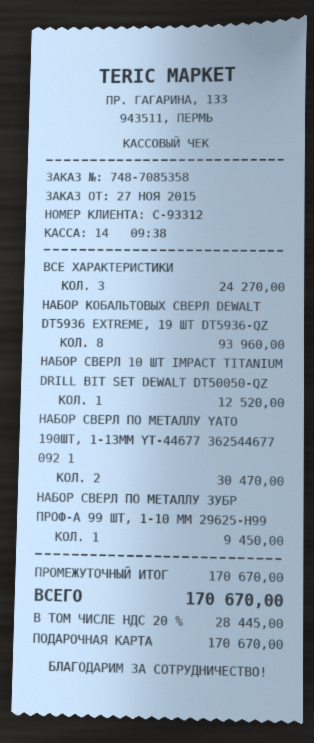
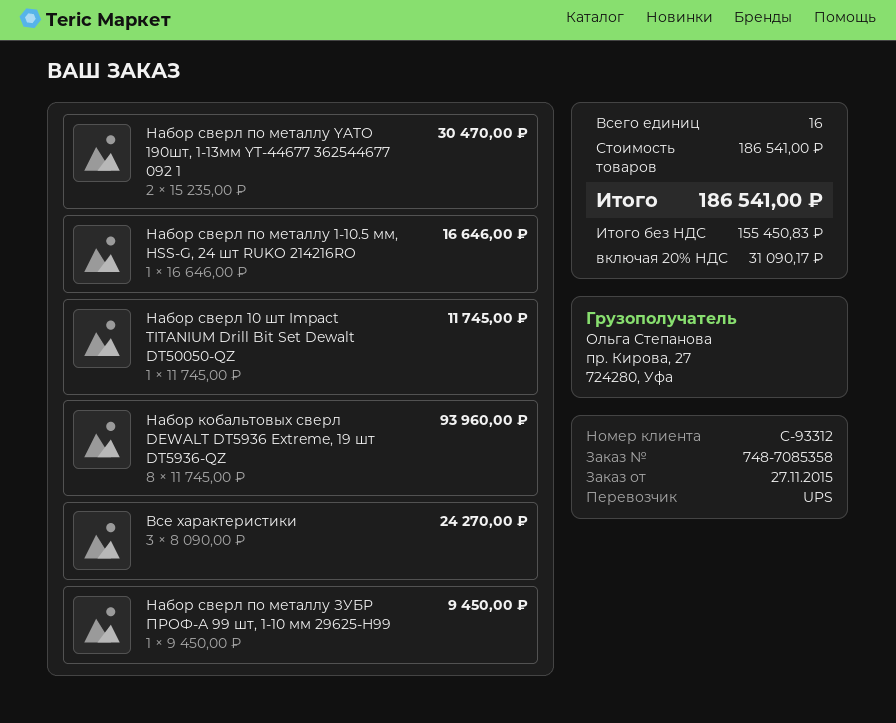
НАБОР СВЕРЛ 10 ШТ IMPACT TITANIUM DRILL BIT SET DEWALT DT50050-QZ: 1 for 12520.00 -> 1 for 11745.00
Набор сверл по металлу 1-10.5 мм, HSS-G, 24 шт RUKO 214216RO: none -> 1 for 16646.00
subtotal: 170670.00 -> 186541.00
tax: 20% = 28445.00 -> 20% = 31090.17
total: 170670.00 -> 186541.00

